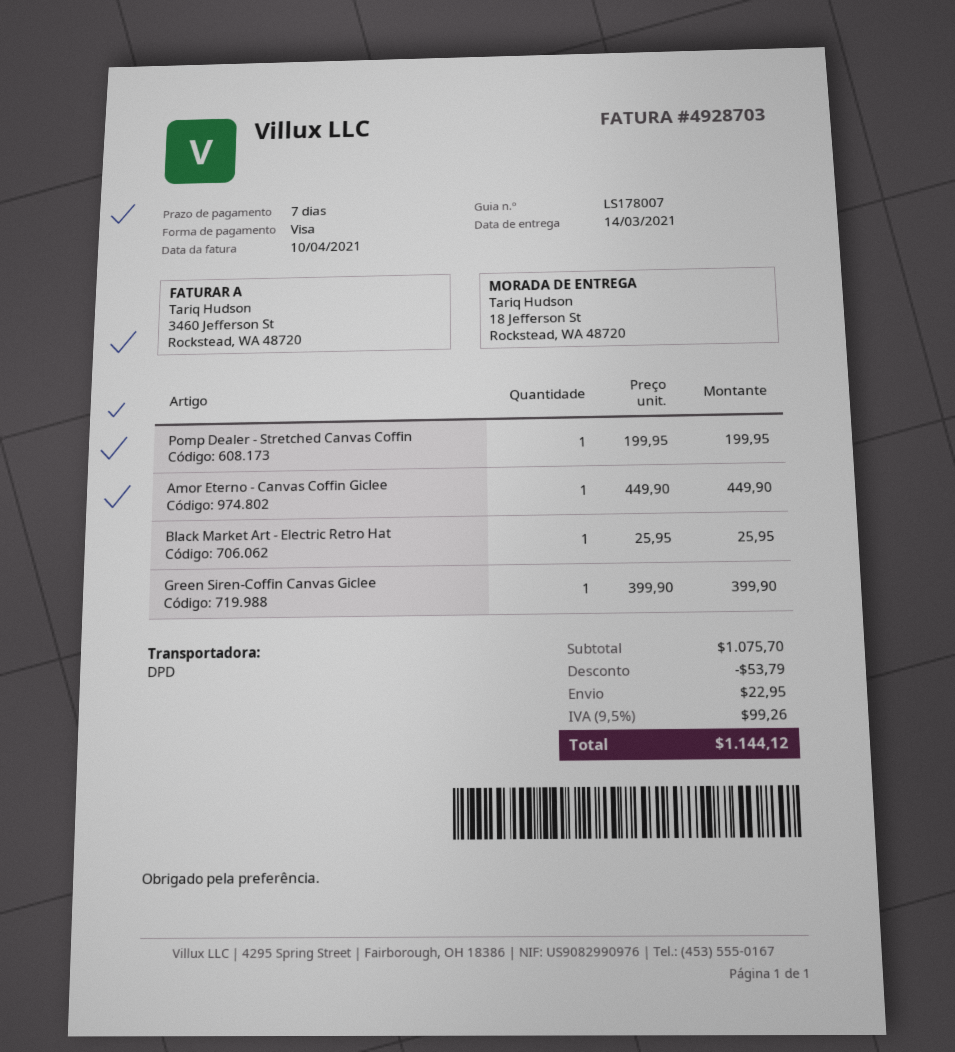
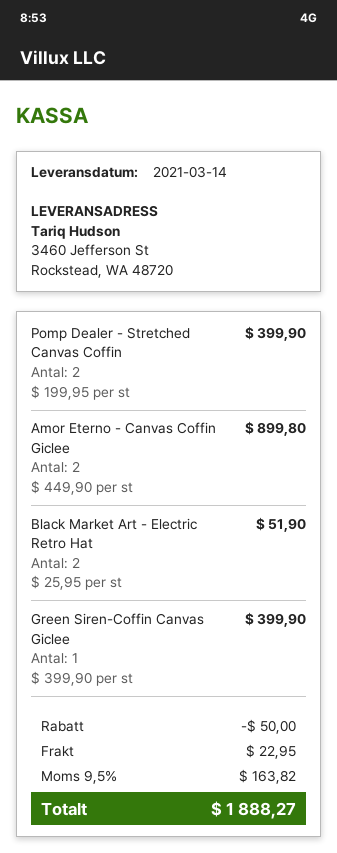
ship to: 18 Jefferson St, Rockstead, WA 48720 -> 3460 Jefferson St, Rockstead, WA 48720
Pomp Dealer - Stretched Canvas Coffin: 1 x 199.95 = 199.95 -> 2 x 199.95 = 399.90
Amor Eterno - Canvas Coffin Giclee: 1 x 449.90 = 449.90 -> 2 x 449.90 = 899.80
Black Market Art - Electric Retro Hat: 1 x 25.95 = 25.95 -> 2 x 25.95 = 51.90
discount: 53.79 -> 50.00
tax: 9.5% = 99.26 -> 9.5% = 163.82
total: 1144.12 -> 1888.27

